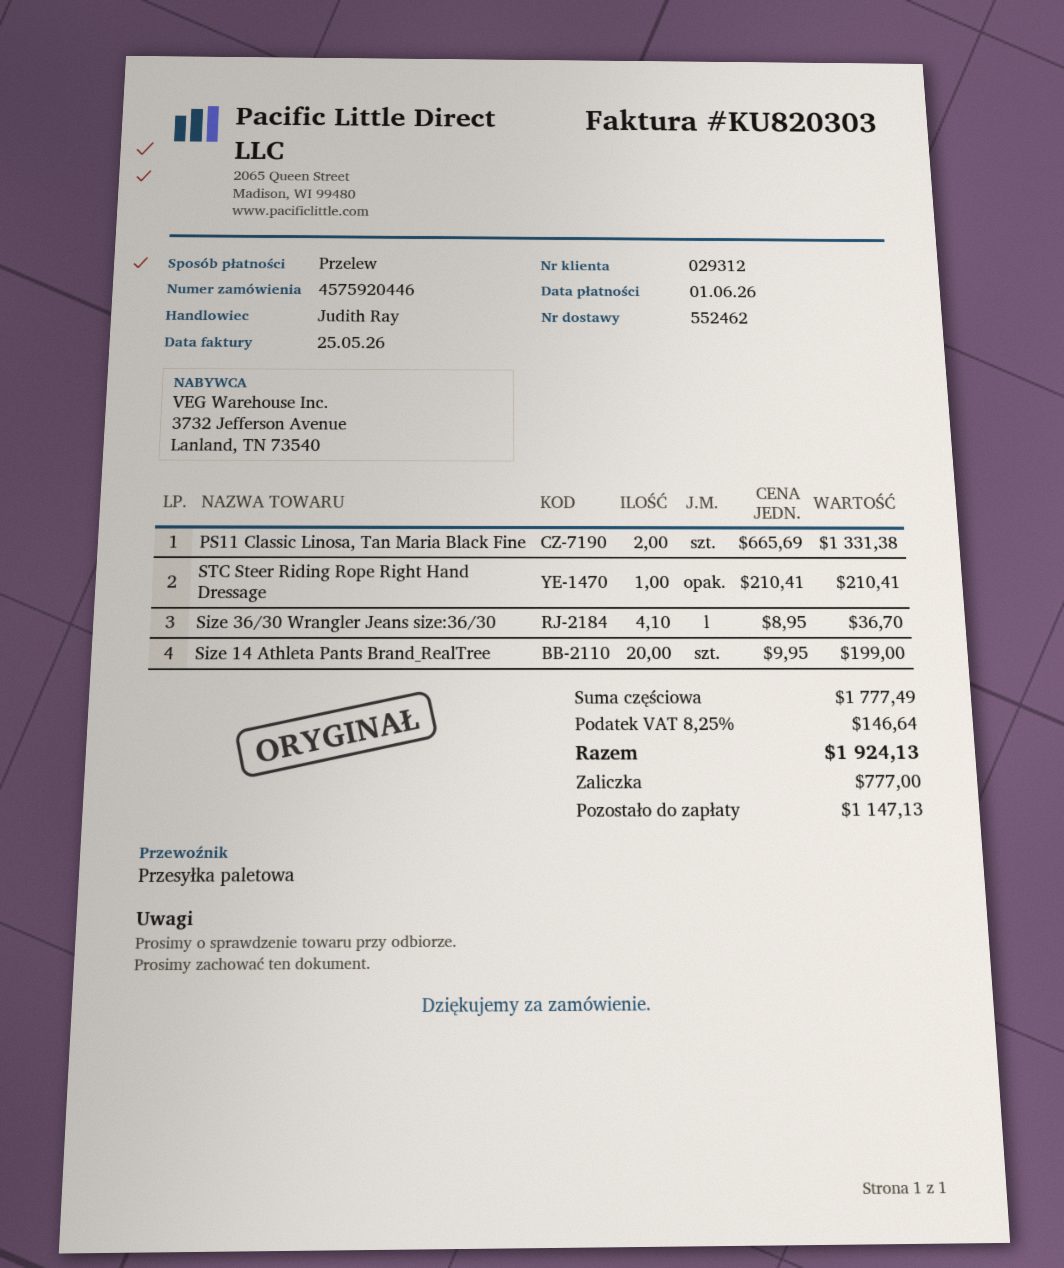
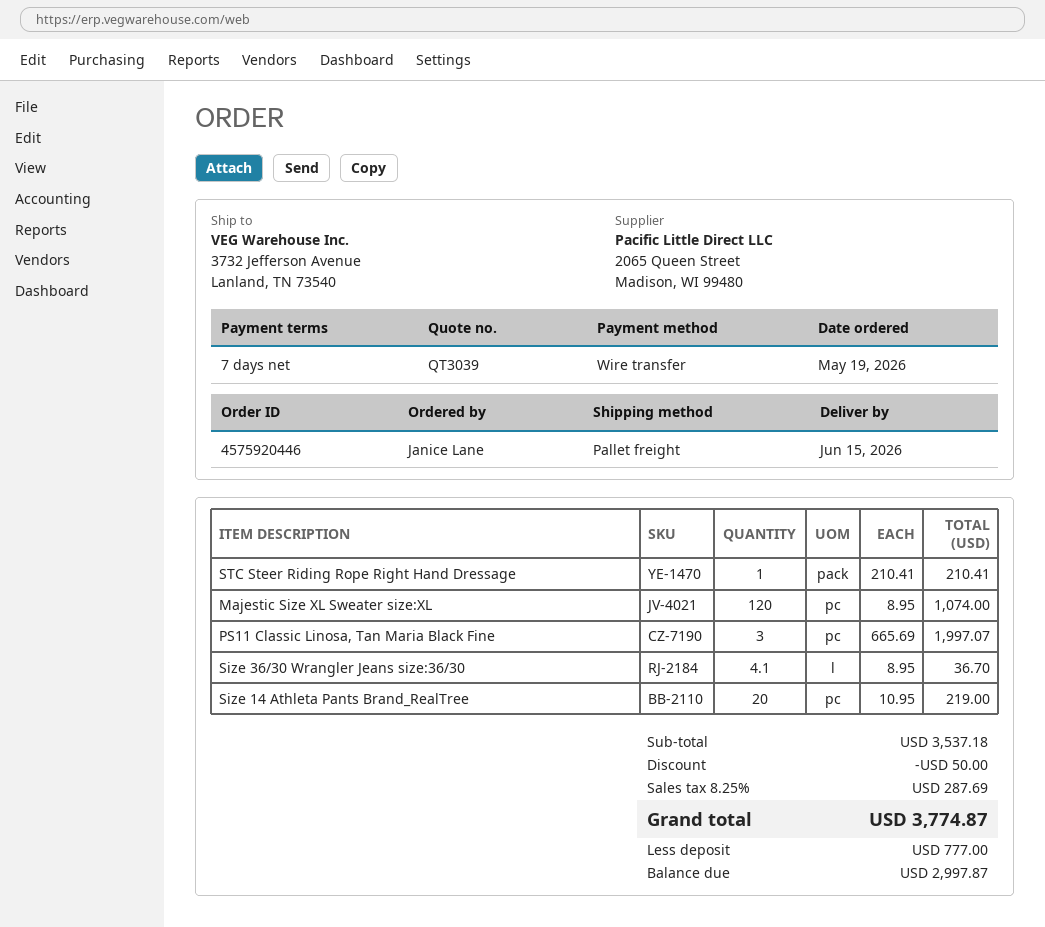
PS11 Classic Linosa, Tan Maria Black Fine: 2 x 665.69 = 1331.38 -> 3 x 665.69 = 1997.07
Size 14 Athleta Pants Brand_RealTree: 20 x 9.95 = 199.00 -> 20 x 10.95 = 219.00
Majestic Size XL Sweater size:XL: none -> 120 x 8.95 = 1074.00
subtotal: 1777.49 -> 3537.18
discount: none -> 50.00
tax: 8.25% = 146.64 -> 8.25% = 287.69
total: 1924.13 -> 3774.87
balance: 1147.13 -> 2997.87

